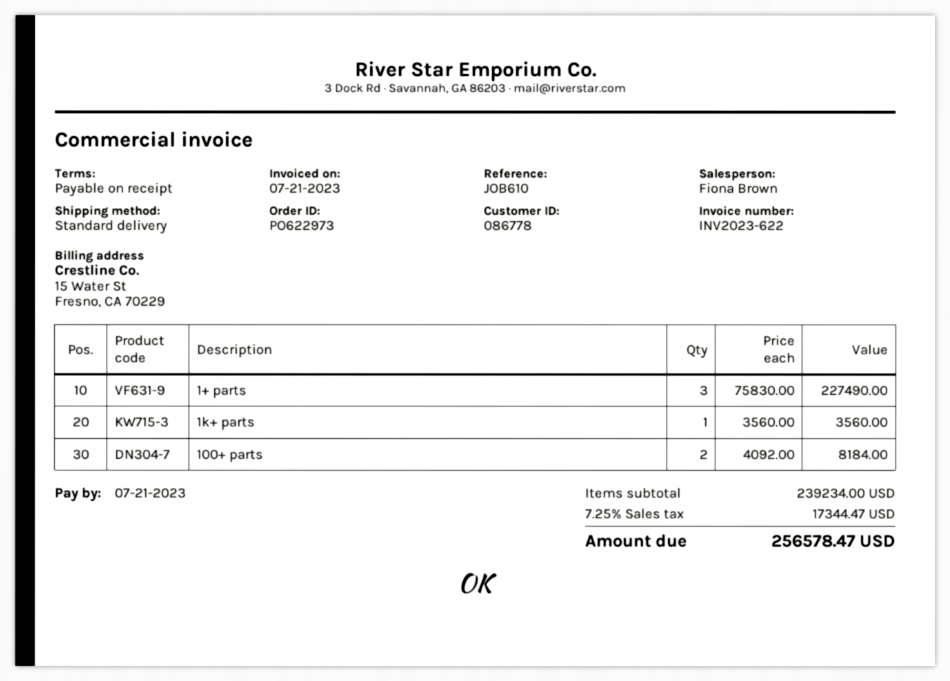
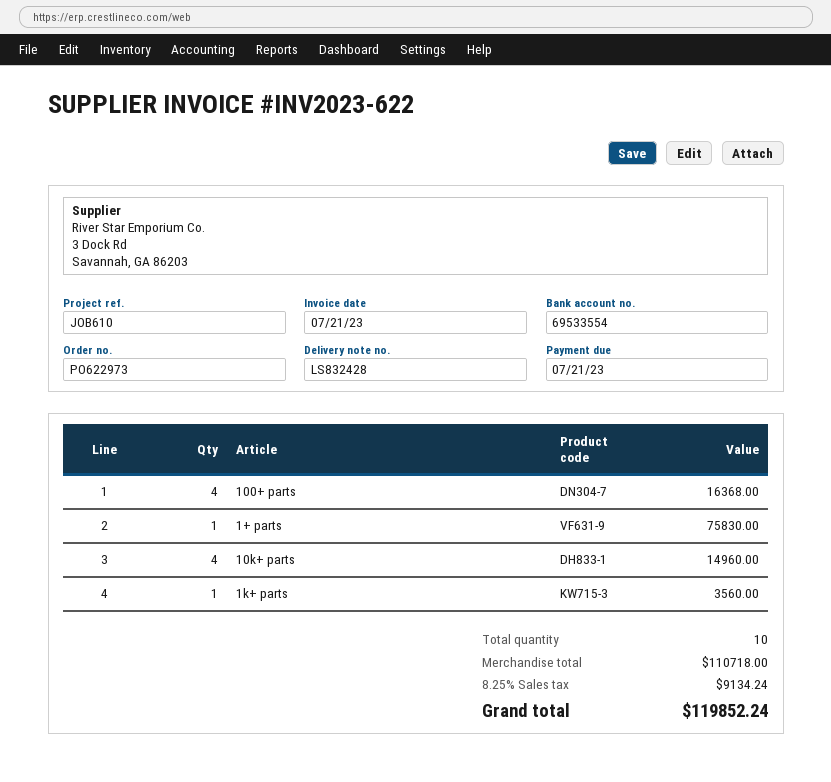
1+ parts: 3 for 227490.00 -> 1 for 75830.00
100+ parts: 2 for 8184.00 -> 4 for 16368.00
10k+ parts: none -> 4 for 14960.00
subtotal: 239234.00 -> 110718.00
tax: 7.25% = 17344.47 -> 8.25% = 9134.24
total: 256578.47 -> 119852.24

